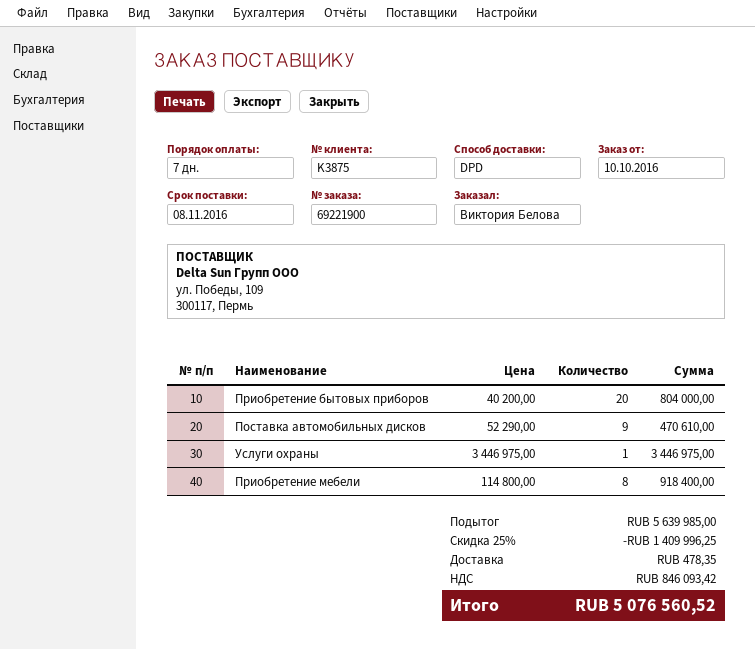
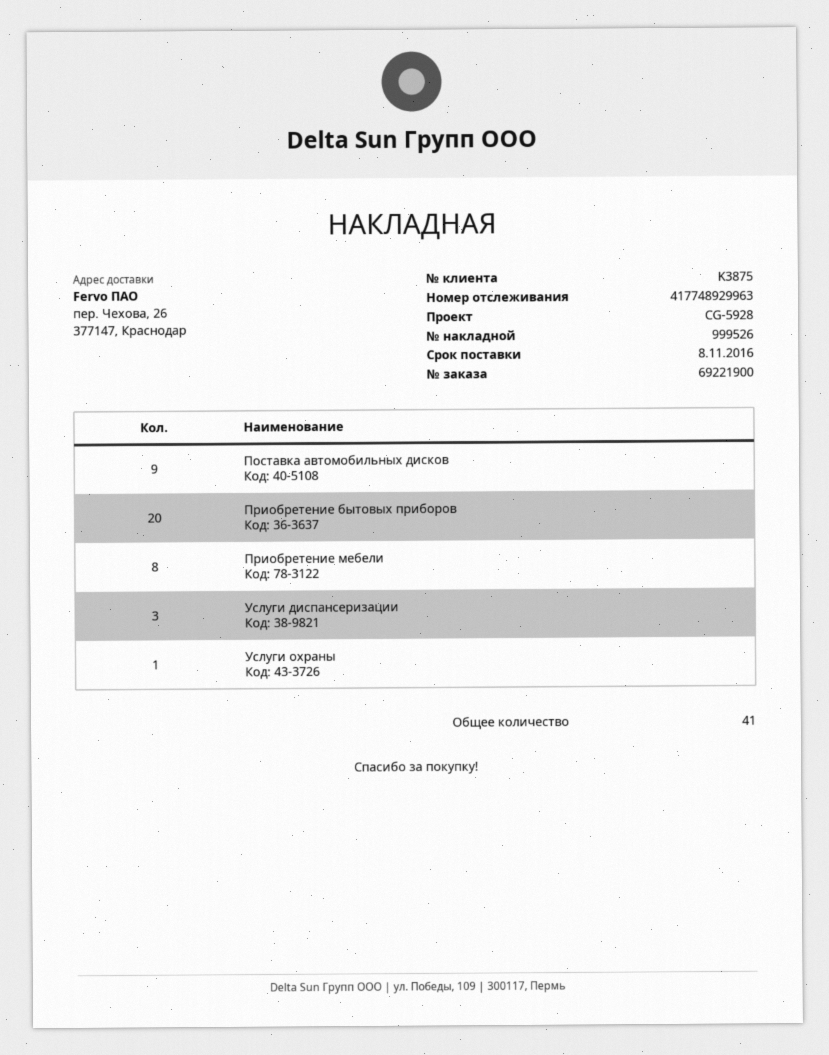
Услуги диспансеризации: none -> 3

